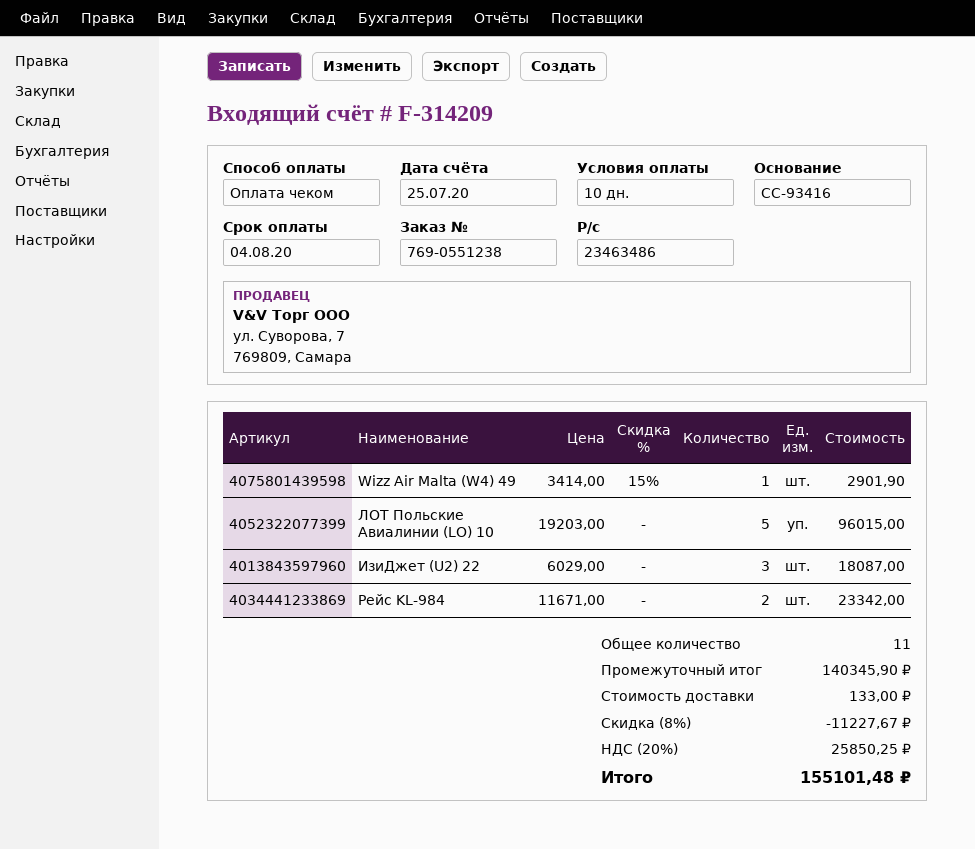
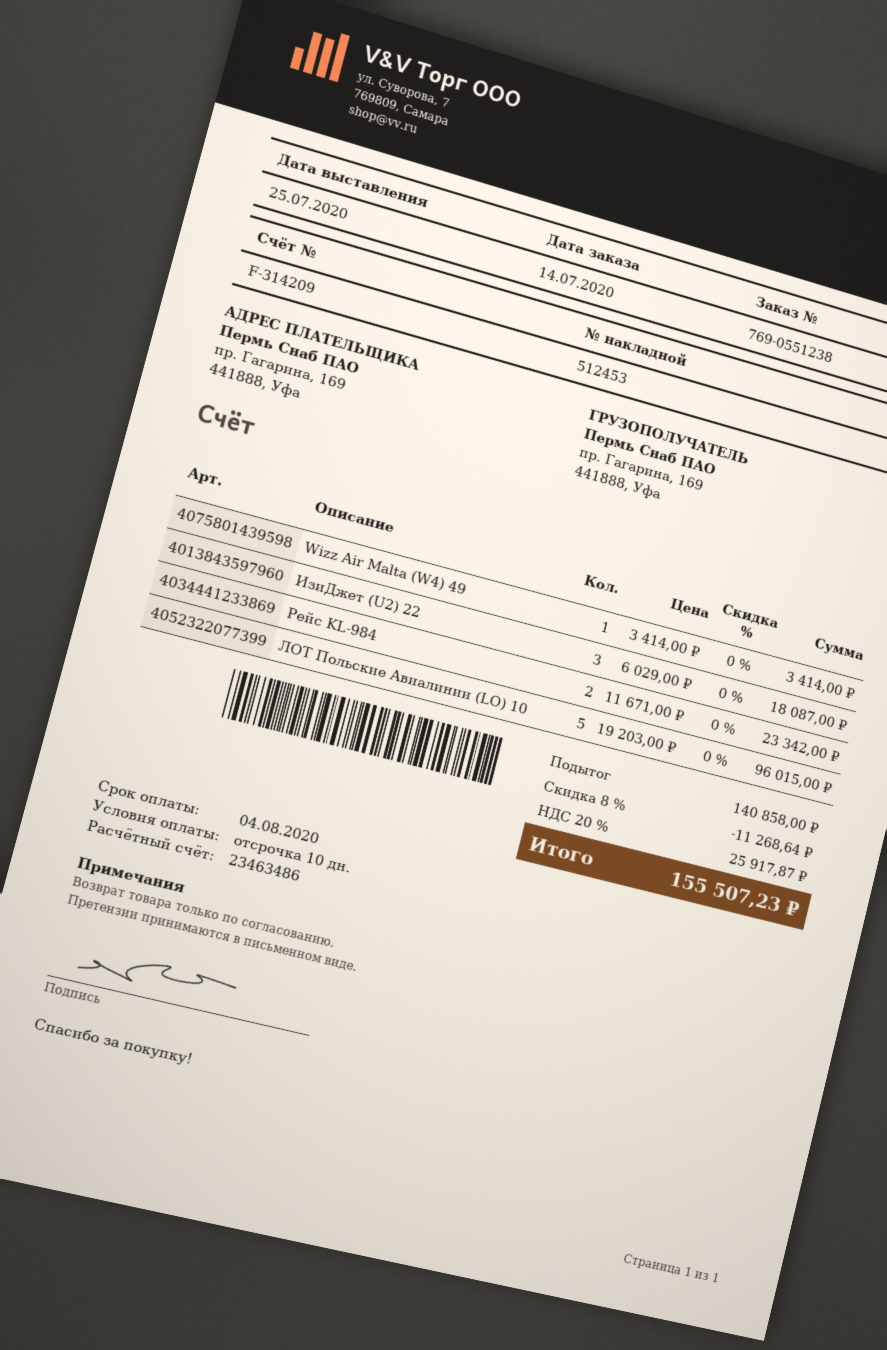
Wizz Air Malta (W4) 49: 1 x 3414.00 - 15% = 2901.90 -> 1 x 3414.00 = 3414.00
subtotal: 140345.90 -> 140858.00
discount: 8% = 11227.67 -> 8% = 11268.64
shipping: 133.00 -> none
tax: 20% = 25850.25 -> 20% = 25917.87
total: 155101.48 -> 155507.23

